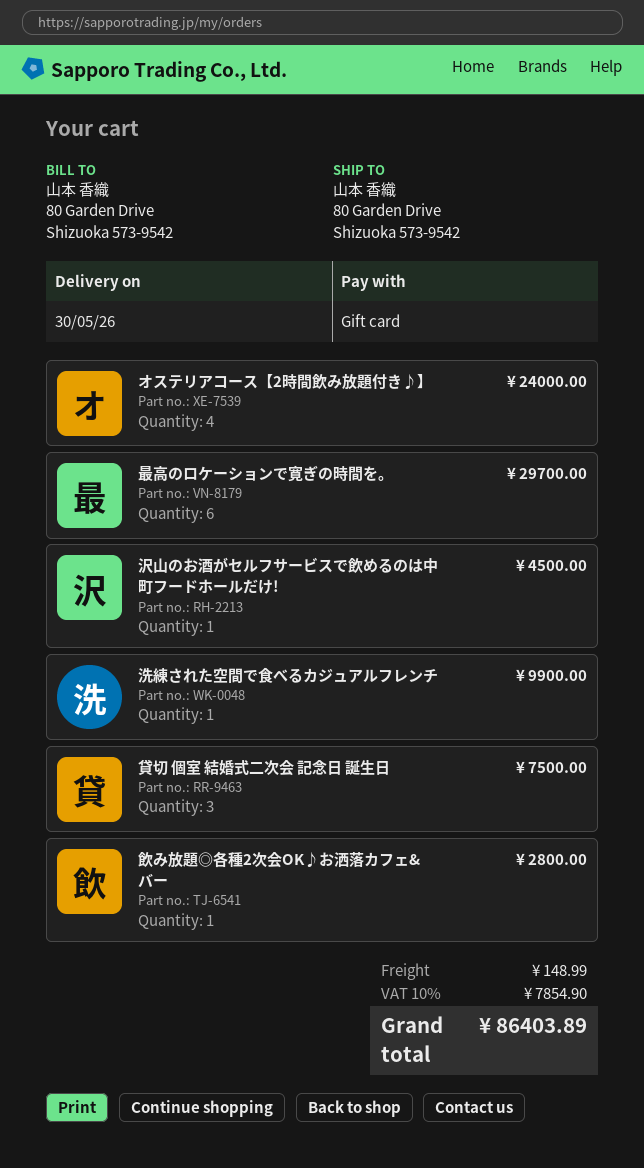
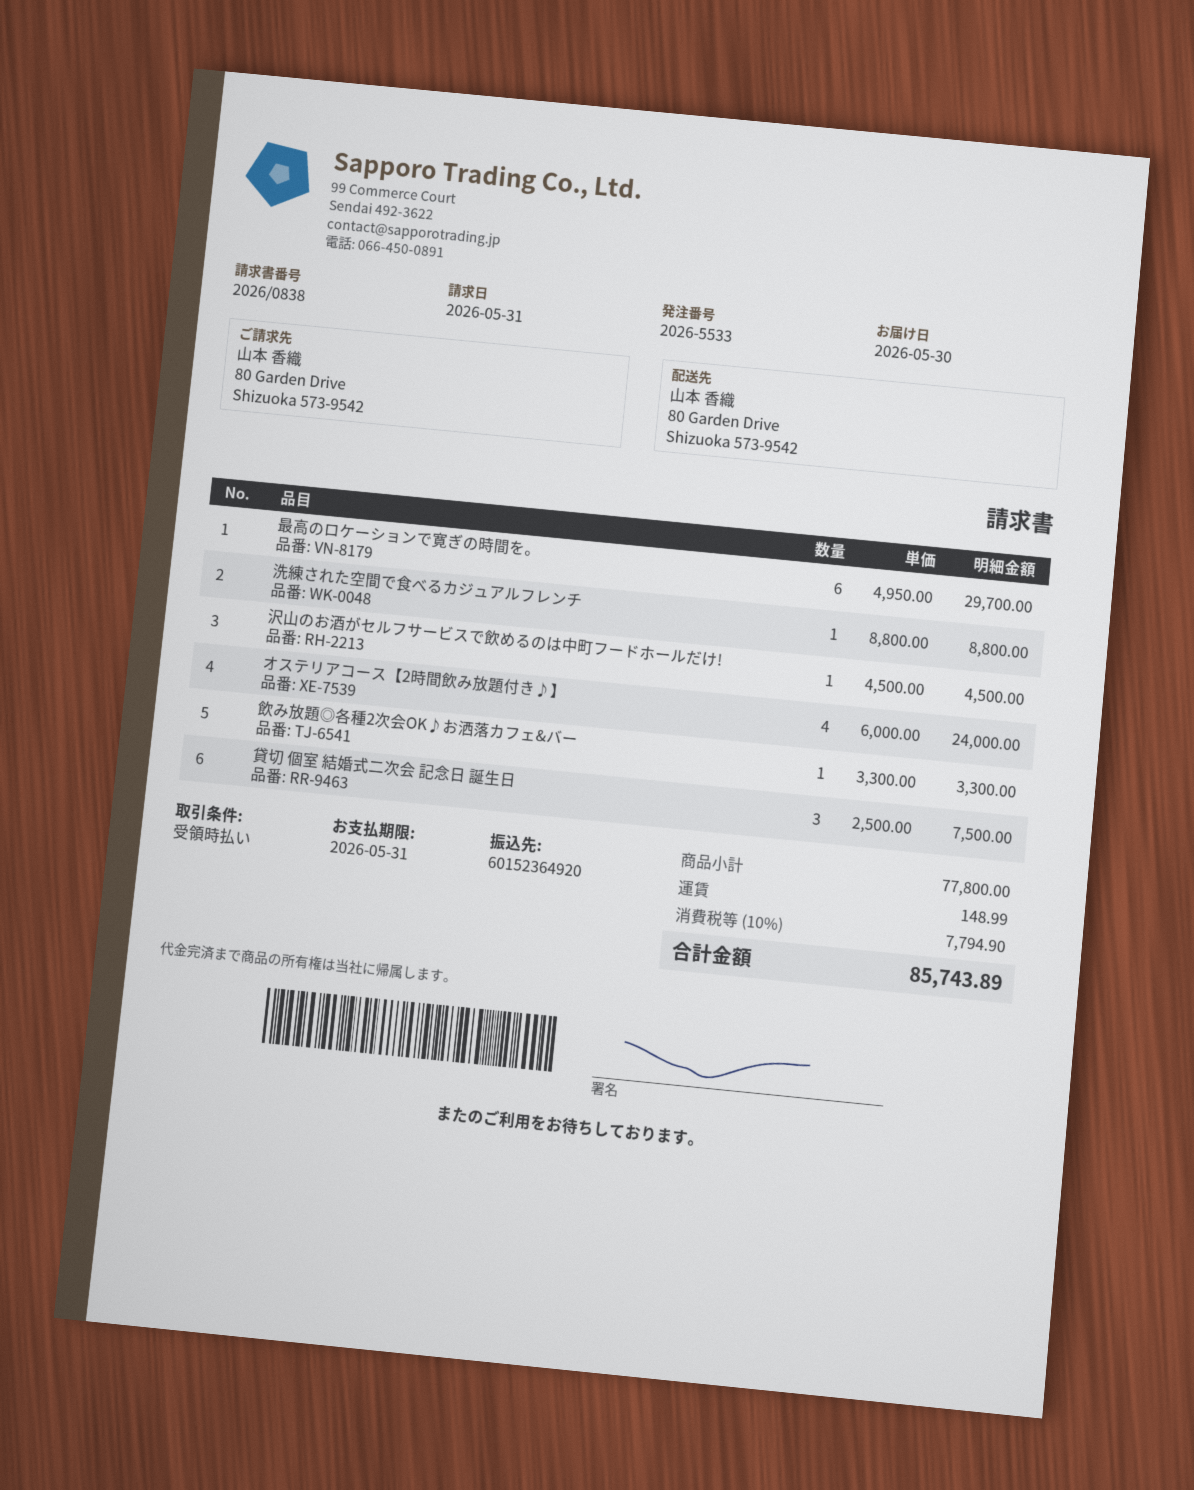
洗練された空間で食べるカジュアルフレンチ: 1 for 9900.00 -> 1 for 8800.00
飲み放題◎各種2次会OK♪お洒落カフェ&バー: 1 for 2800.00 -> 1 for 3300.00
tax: 10% = 7854.90 -> 10% = 7794.90
total: 86403.89 -> 85743.89

